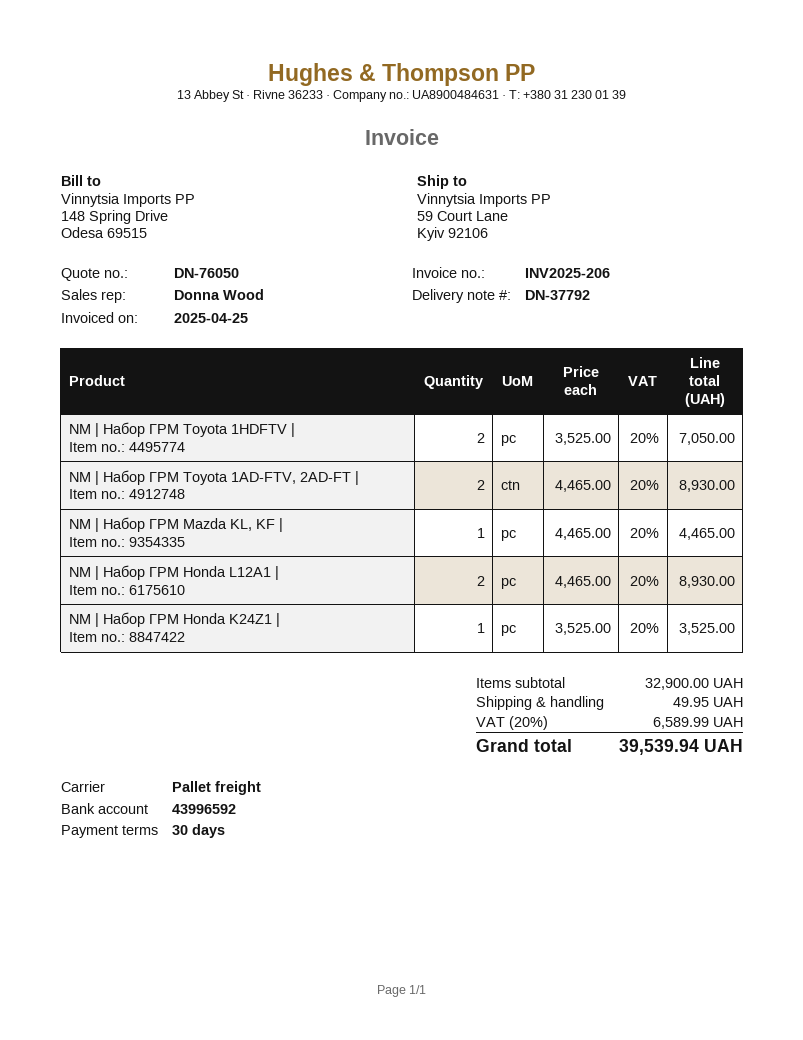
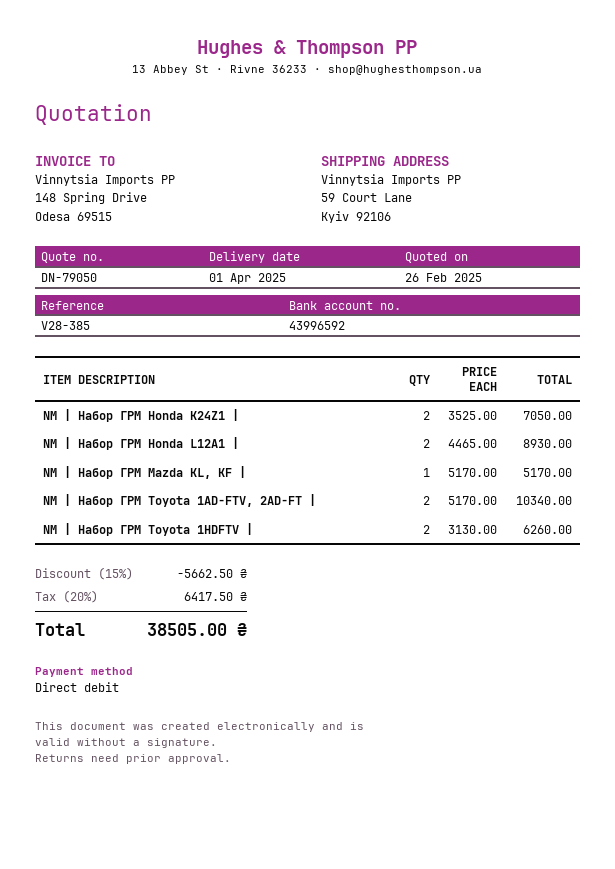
quote number: DN-76050 -> DN-79050
NM | Набор ГРМ Toyota 1HDFTV |: 2 x 3525.00 = 7050.00 -> 2 x 3130.00 = 6260.00
NM | Набор ГРМ Toyota 1AD-FTV, 2AD-FT |: 2 x 4465.00 = 8930.00 -> 2 x 5170.00 = 10340.00
NM | Набор ГРМ Mazda KL, KF |: 1 x 4465.00 = 4465.00 -> 1 x 5170.00 = 5170.00
NM | Набор ГРМ Honda K24Z1 |: 1 x 3525.00 = 3525.00 -> 2 x 3525.00 = 7050.00
discount: none -> 15% = 5662.50
shipping: 49.95 -> none
tax: 20% = 6589.99 -> 20% = 6417.50
total: 39539.94 -> 38505.00

